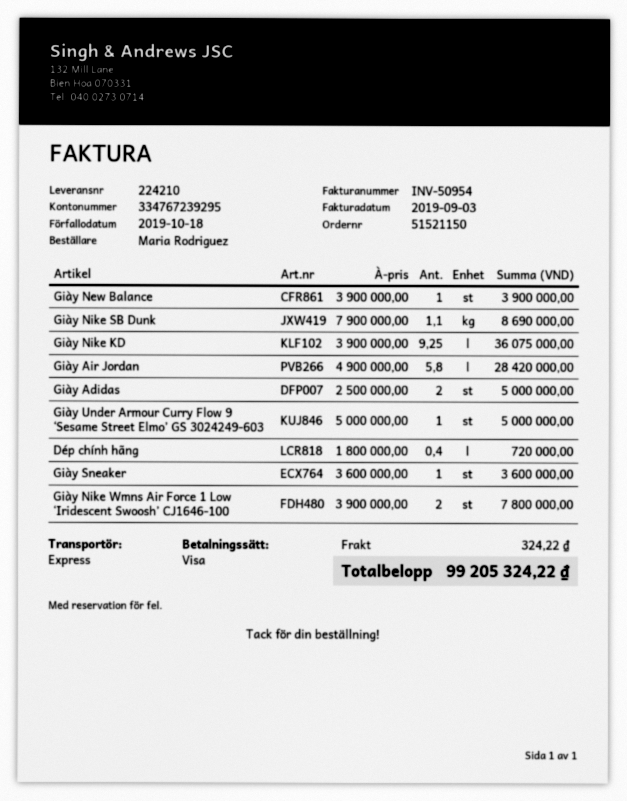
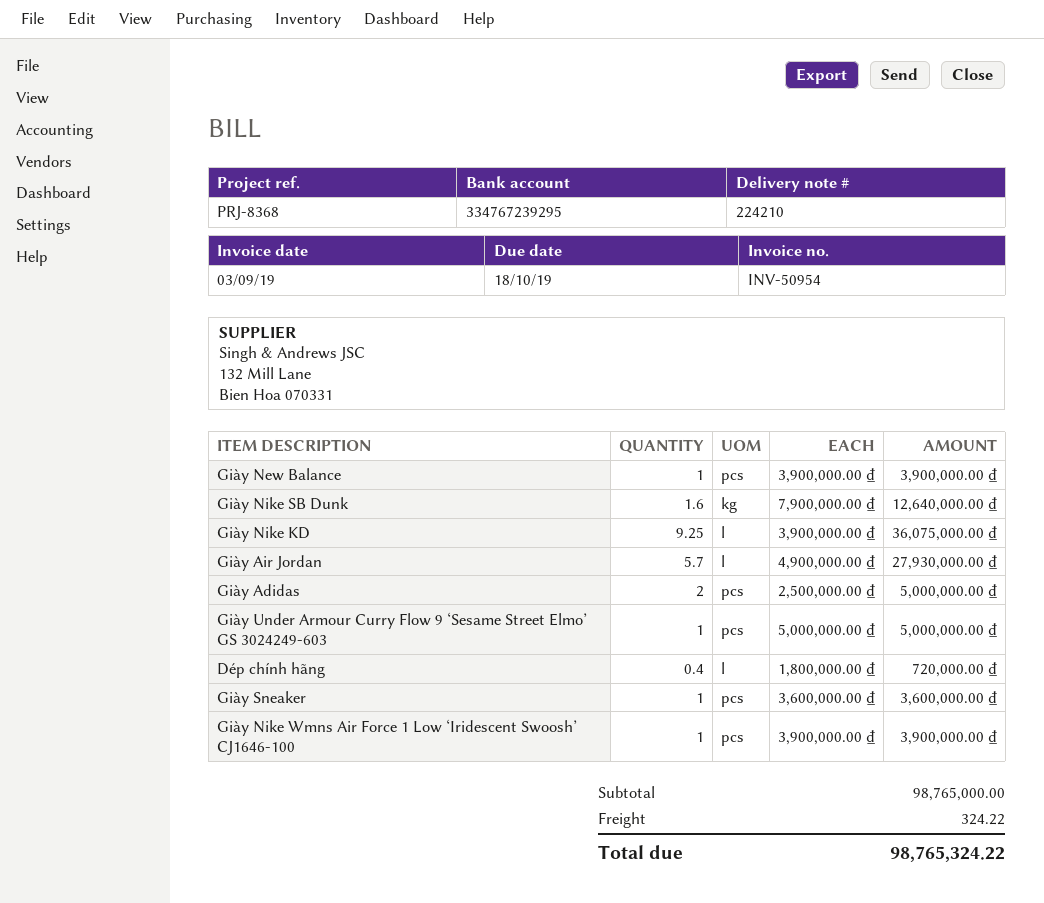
Giày Nike SB Dunk: 1.1 x 7900000.00 = 8690000.00 -> 1.6 x 7900000.00 = 12640000.00
Giày Air Jordan: 5.8 x 4900000.00 = 28420000.00 -> 5.7 x 4900000.00 = 27930000.00
Giày Nike Wmns Air Force 1 Low ‘Iridescent Swoosh’ CJ1646-100: 2 x 3900000.00 = 7800000.00 -> 1 x 3900000.00 = 3900000.00
total: 99205324.22 -> 98765324.22

